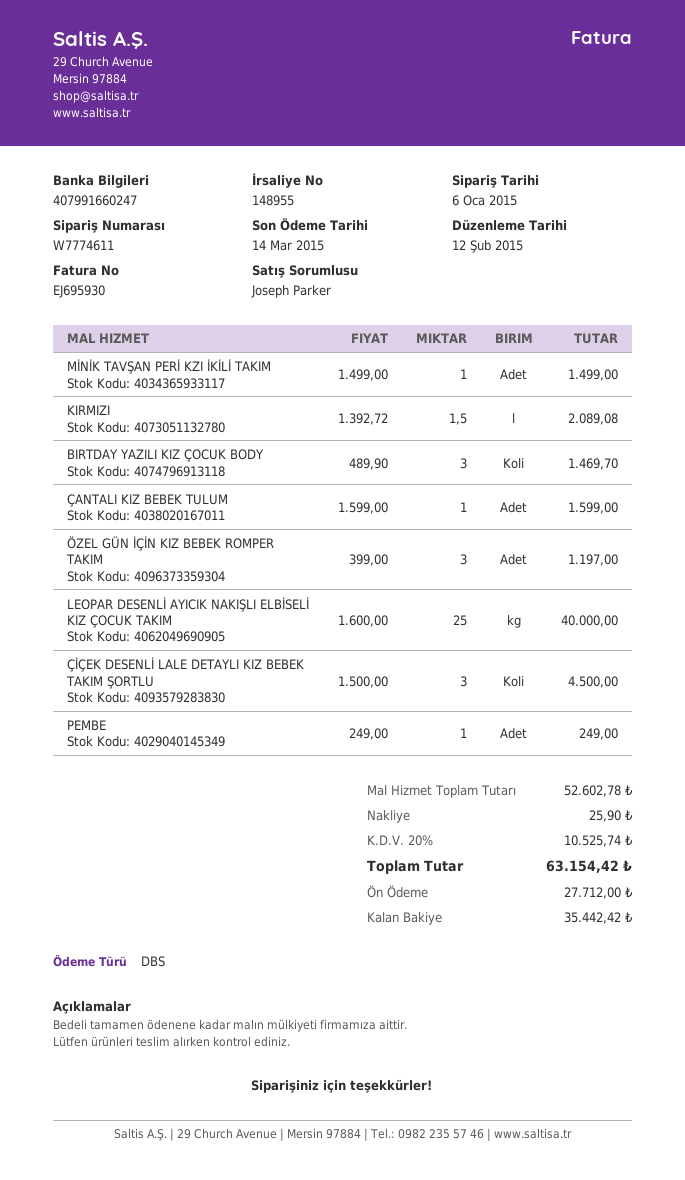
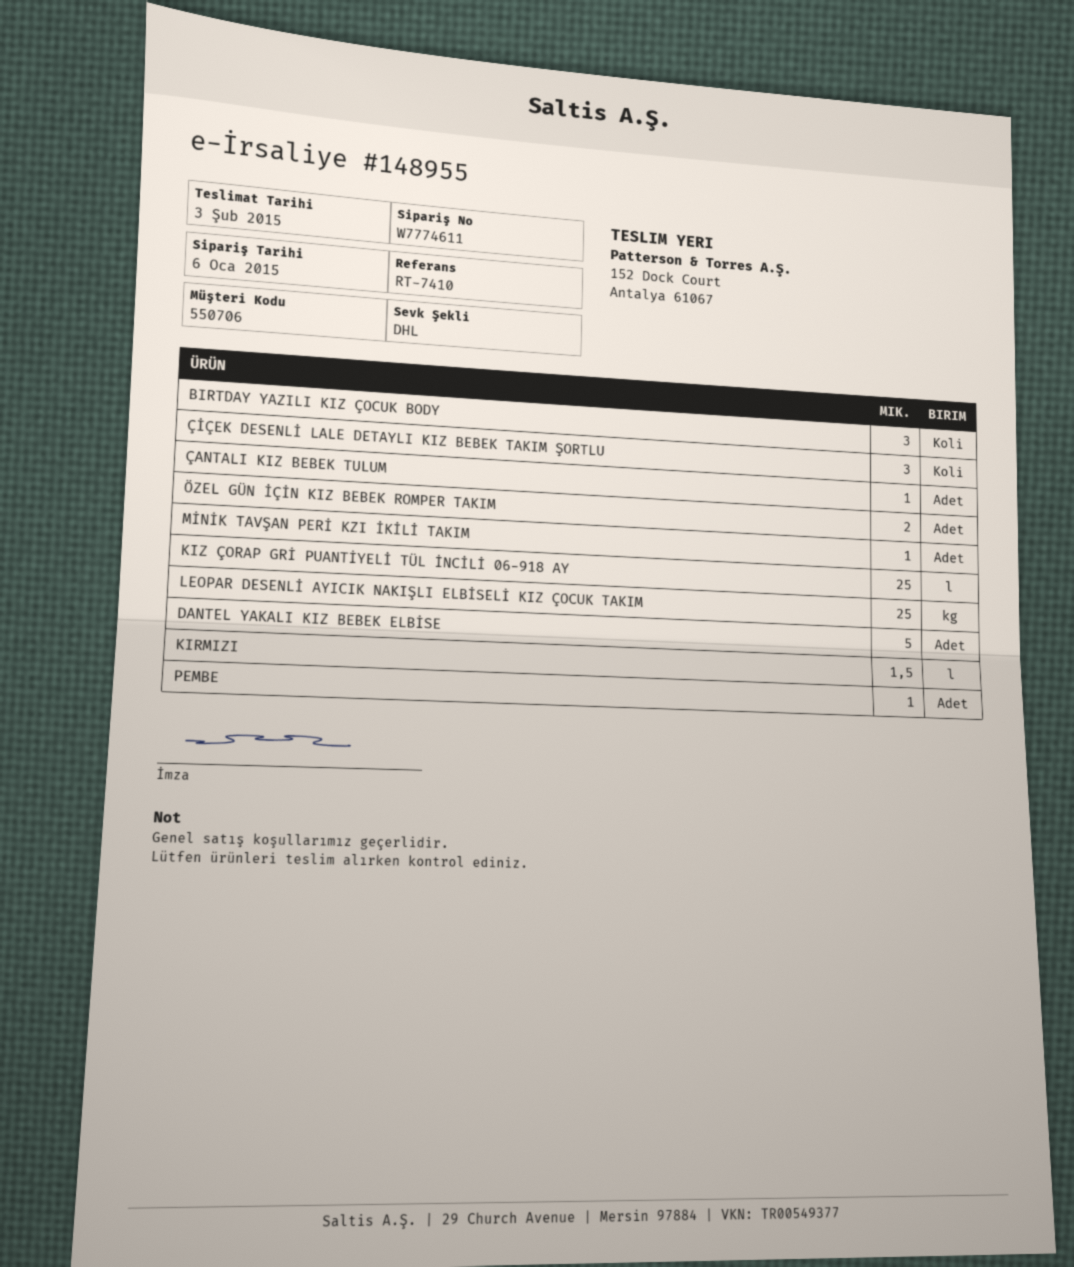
ÖZEL GÜN İÇİN KIZ BEBEK ROMPER TAKIM: 3 -> 2
KIZ ÇORAP GRİ PUANTİYELİ TÜL İNCİLİ 06-918 AY: none -> 25
DANTEL YAKALI KIZ BEBEK ELBİSE: none -> 5

